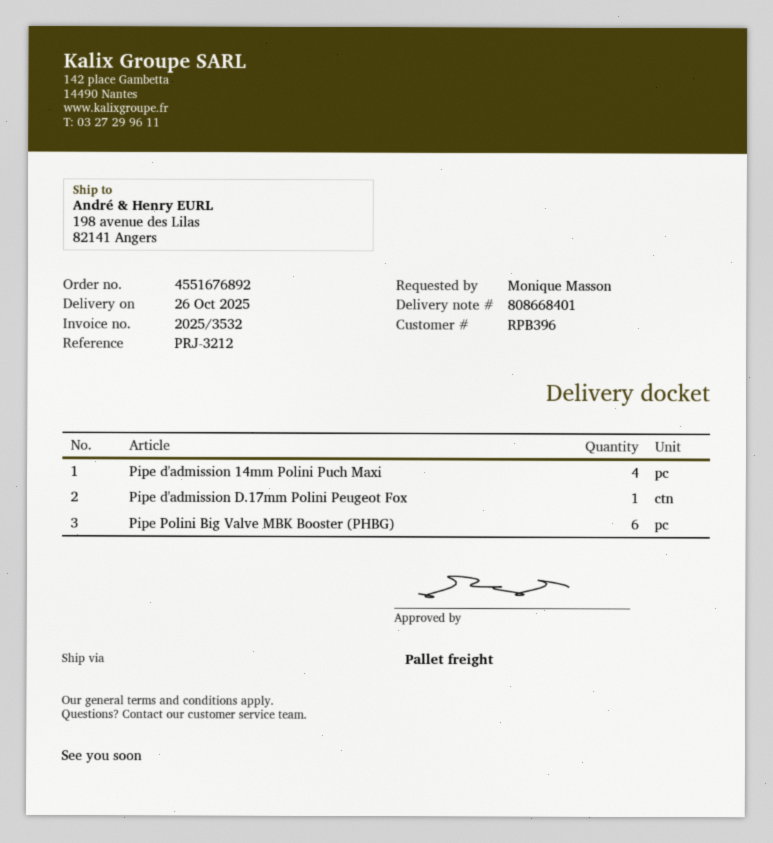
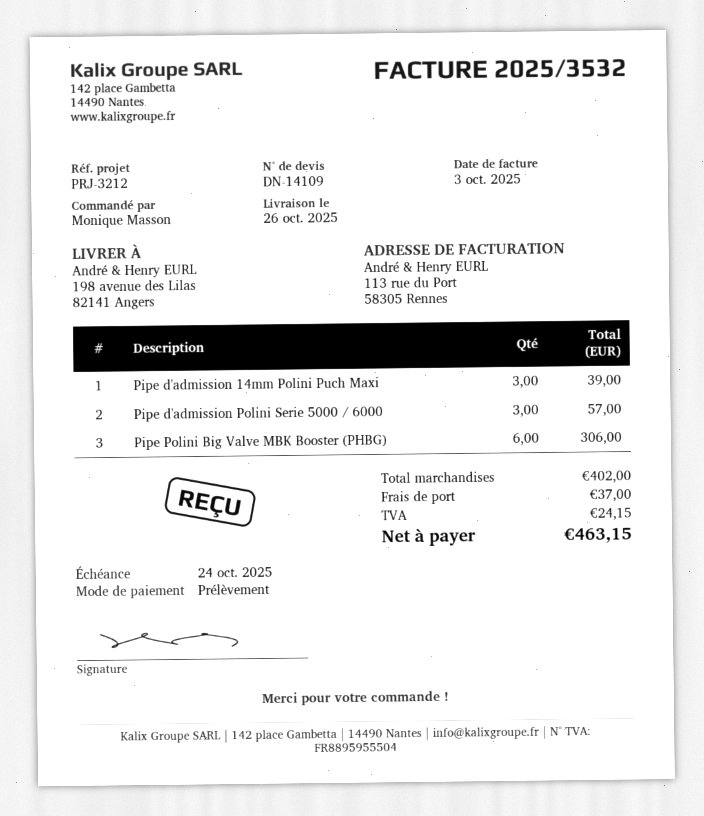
Pipe d'admission 14mm Polini Puch Maxi: 4 -> 3
Pipe d'admission D.17mm Polini Peugeot Fox: 1 -> none
Pipe d'admission Polini Serie 5000 / 6000: none -> 3

